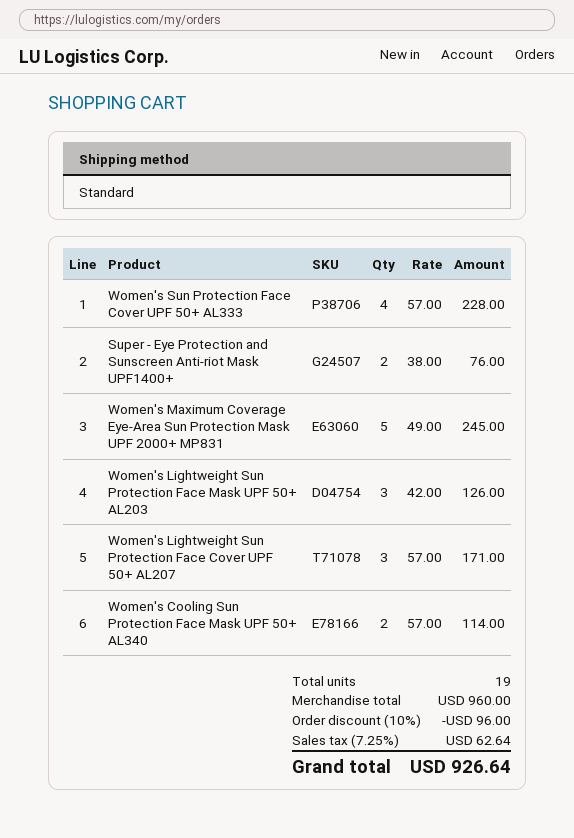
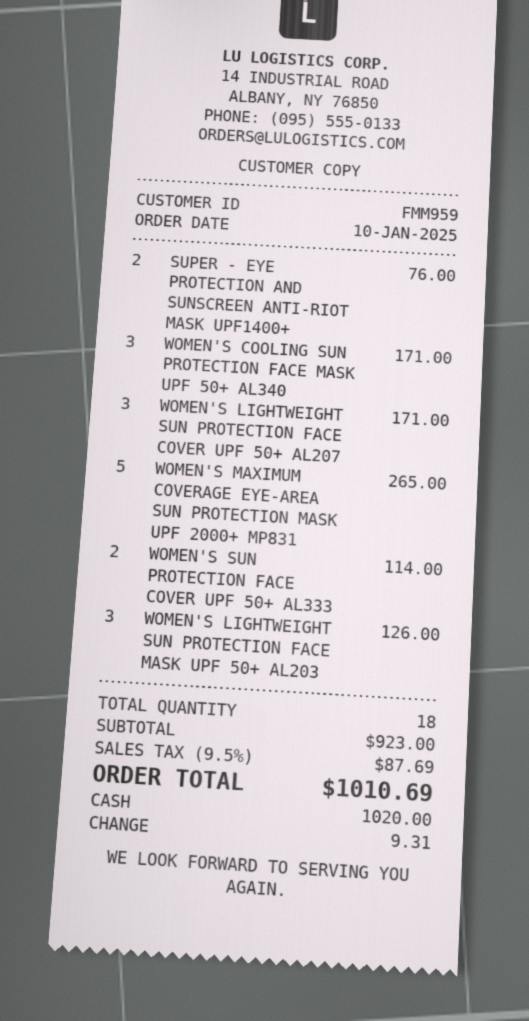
Women's Sun Protection Face Cover UPF 50+ AL333: 4 for 228.00 -> 2 for 114.00
Women's Maximum Coverage Eye-Area Sun Protection Mask UPF 2000+ MP831: 5 for 245.00 -> 5 for 265.00
Women's Cooling Sun Protection Face Mask UPF 50+ AL340: 2 for 114.00 -> 3 for 171.00
total quantity: 19 -> 18
subtotal: 960.00 -> 923.00
discount: 10% = 96.00 -> none
tax: 7.25% = 62.64 -> 9.5% = 87.69
total: 926.64 -> 1010.69

